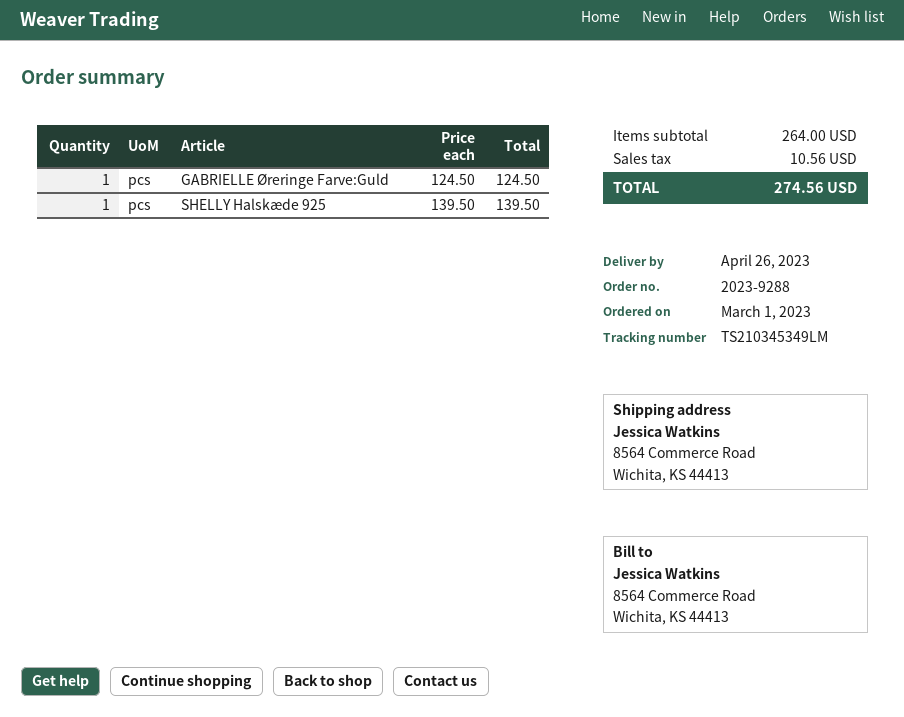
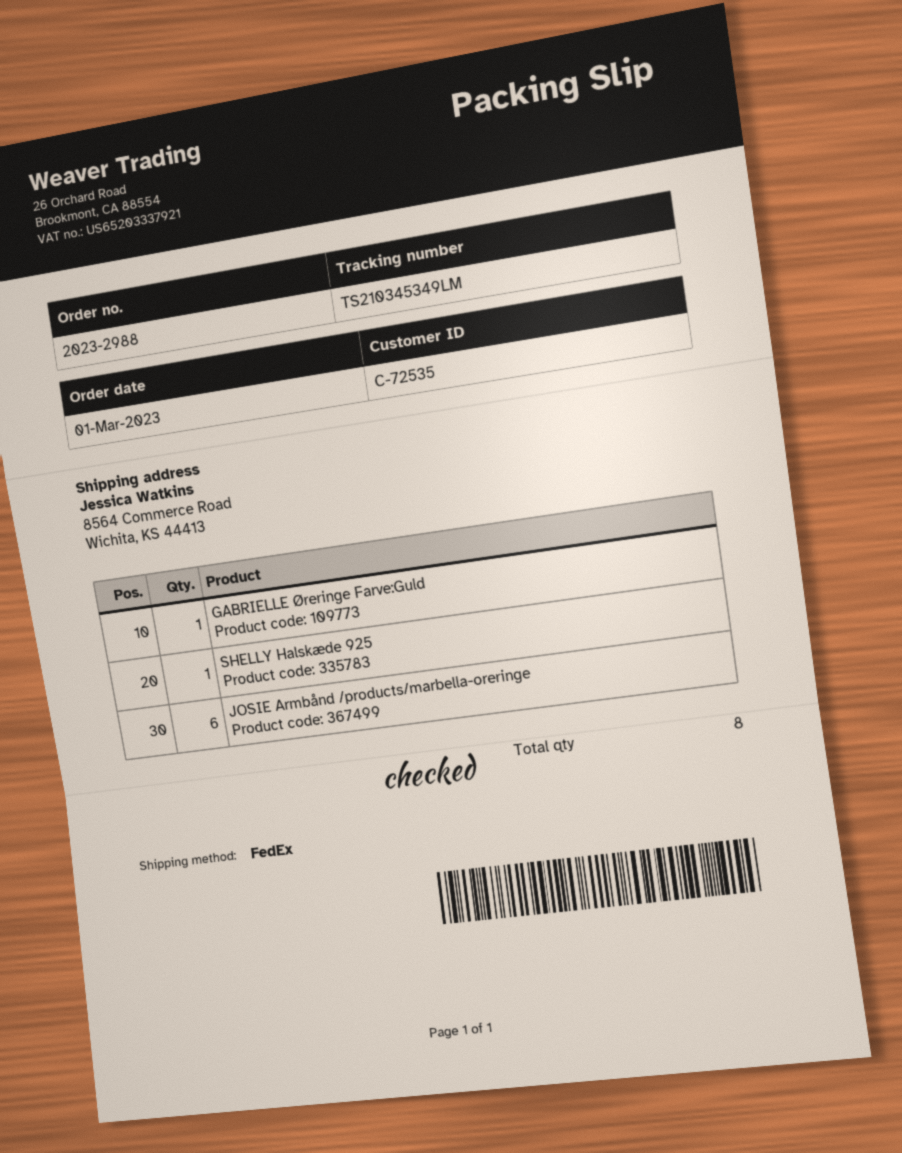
order number: 2023-9288 -> 2023-2988
JOSIE Armbånd /products/marbella-oreringe: none -> 6

